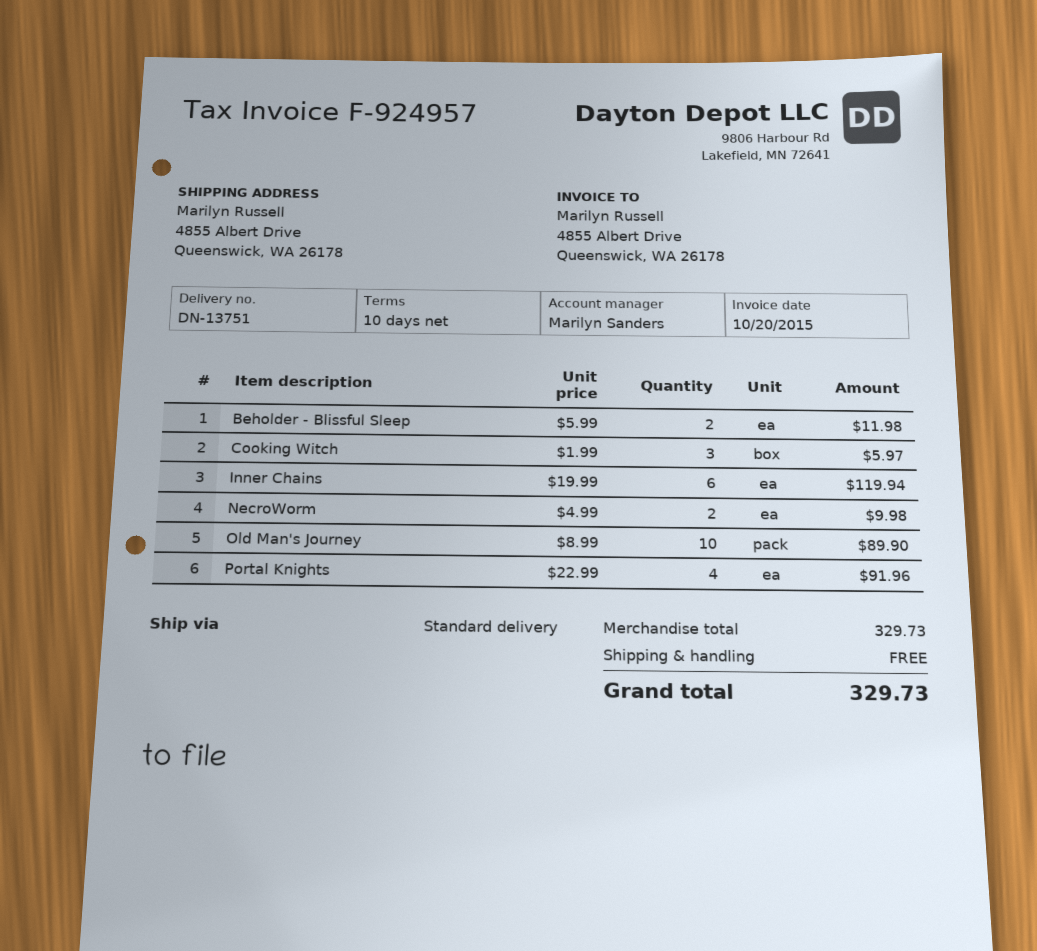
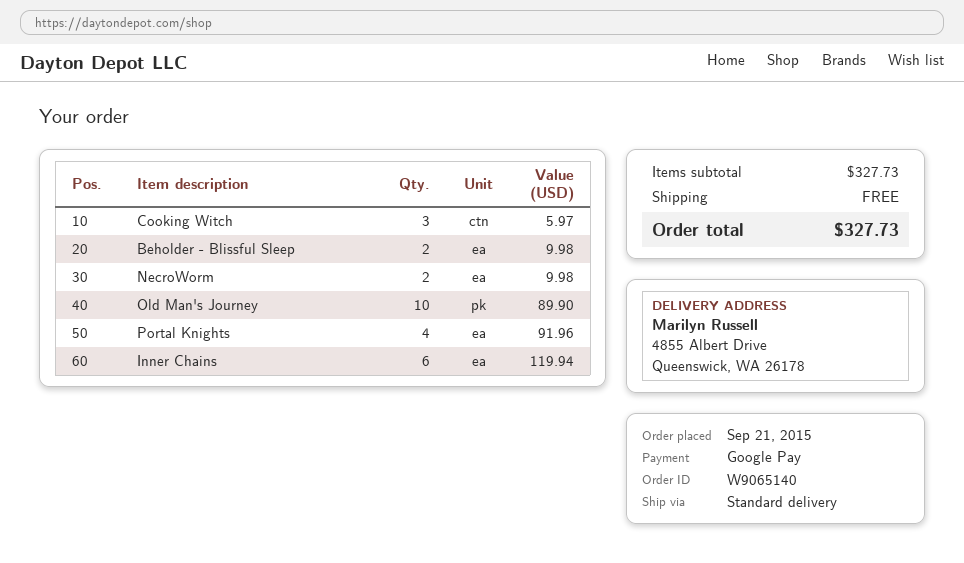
Beholder - Blissful Sleep: 2 for 11.98 -> 2 for 9.98
subtotal: 329.73 -> 327.73
total: 329.73 -> 327.73

